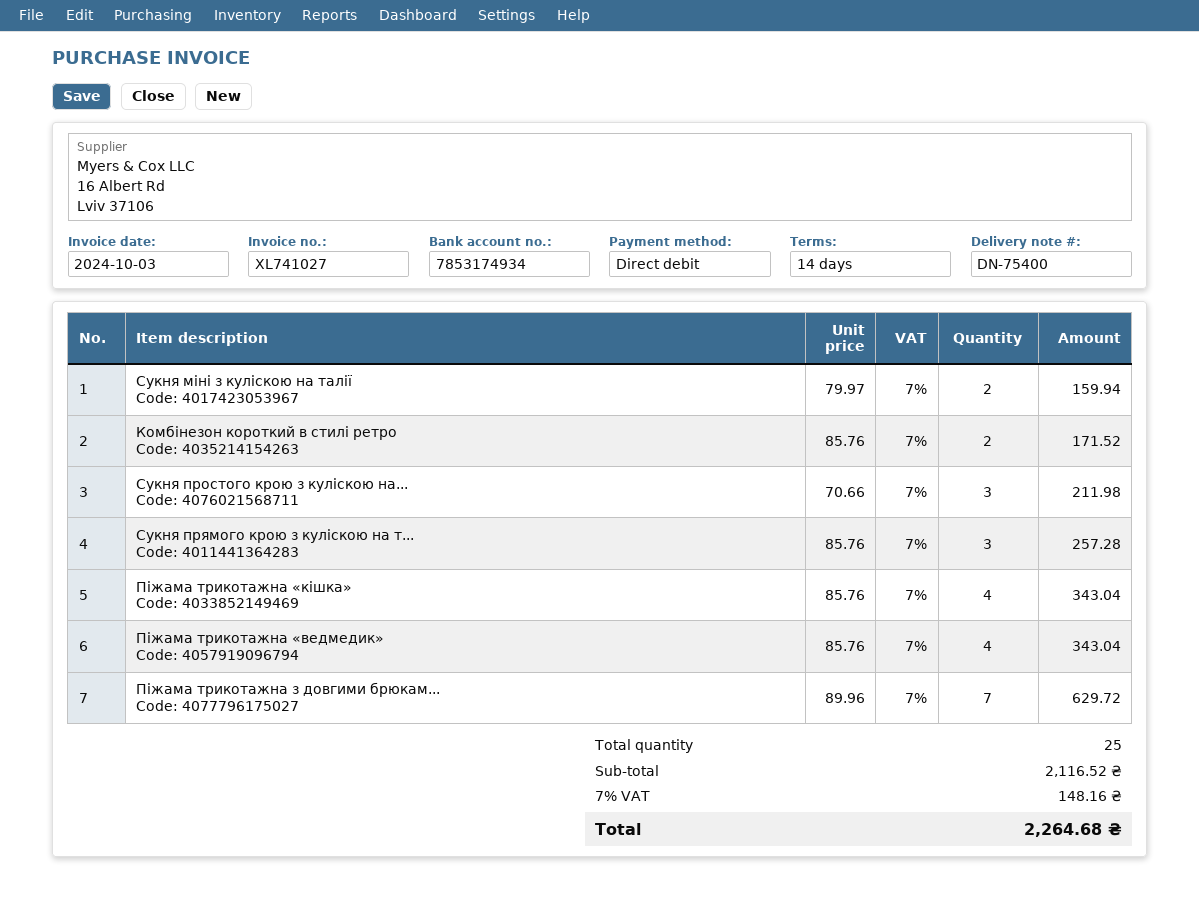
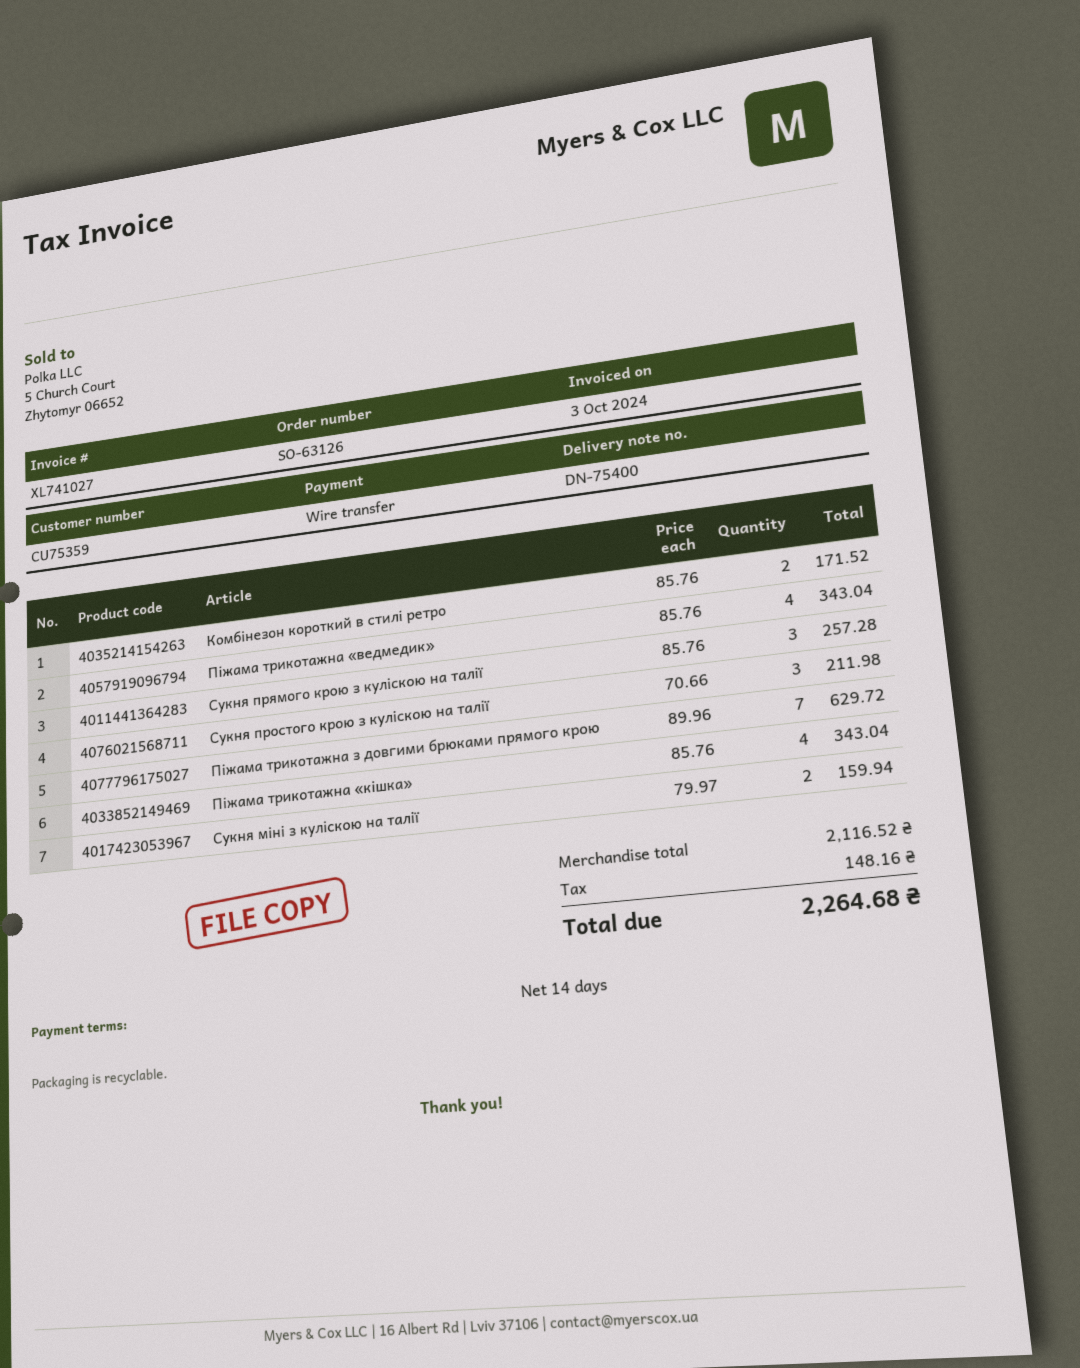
payment method: direct debit -> bank transfer

